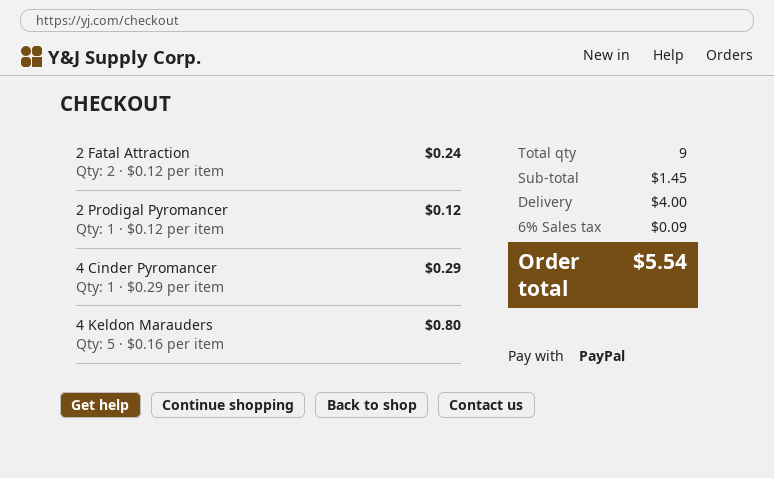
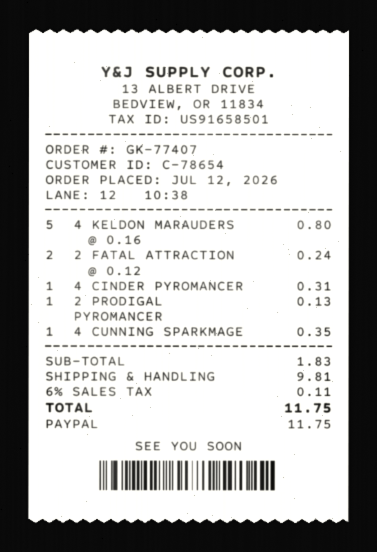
2 Prodigal Pyromancer: 1 x 0.12 = 0.12 -> 1 x 0.13 = 0.13
4 Cinder Pyromancer: 1 x 0.29 = 0.29 -> 1 x 0.31 = 0.31
4 CUNNING SPARKMAGE: none -> 1 x 0.35 = 0.35
subtotal: 1.45 -> 1.83
shipping: 4.00 -> 9.81
tax: 6% = 0.09 -> 6% = 0.11
total: 5.54 -> 11.75

